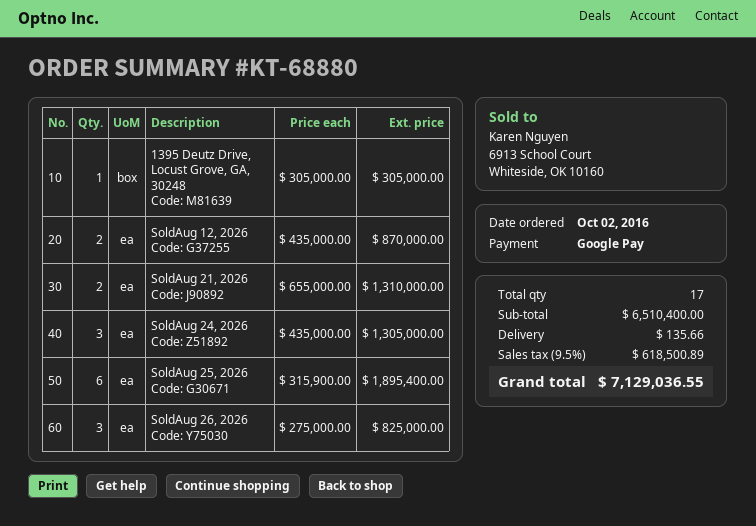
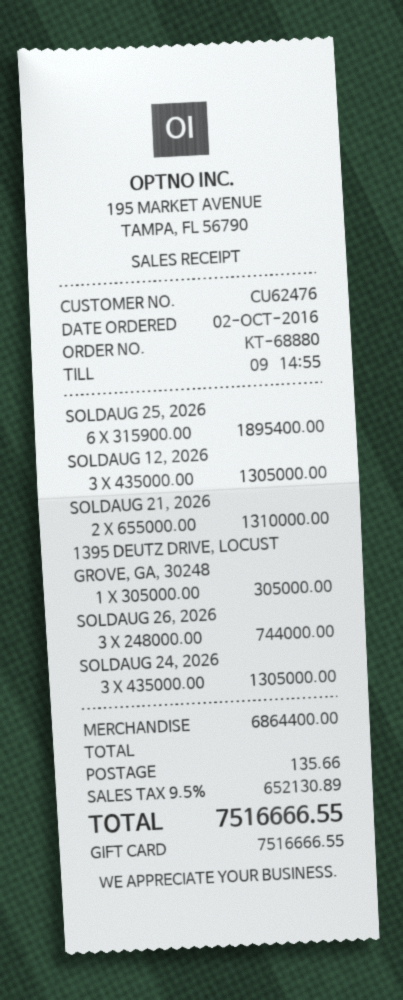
payment method: Google Pay -> gift card
SoldAug 12, 2026: 2 x 435000.00 = 870000.00 -> 3 x 435000.00 = 1305000.00
SoldAug 26, 2026: 3 x 275000.00 = 825000.00 -> 3 x 248000.00 = 744000.00
subtotal: 6510400.00 -> 6864400.00
tax: 9.5% = 618500.89 -> 9.5% = 652130.89
total: 7129036.55 -> 7516666.55

